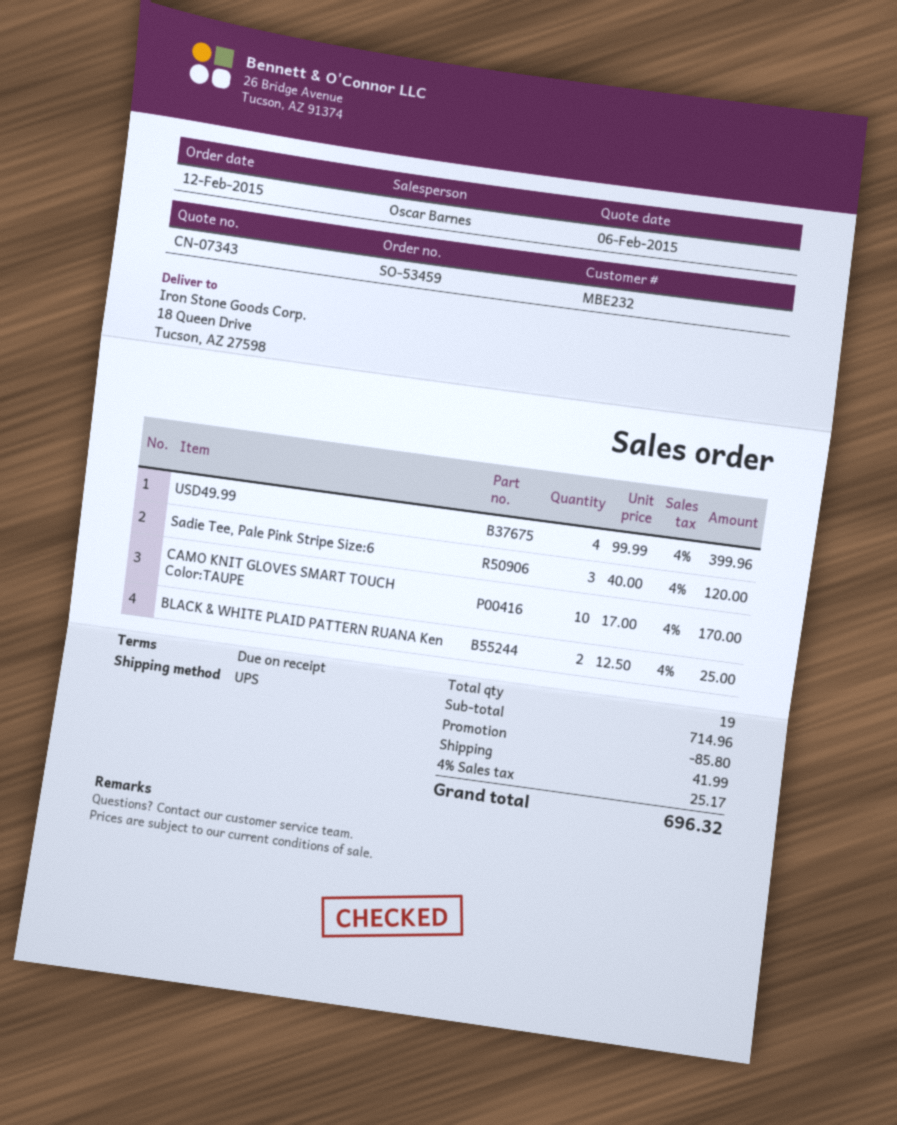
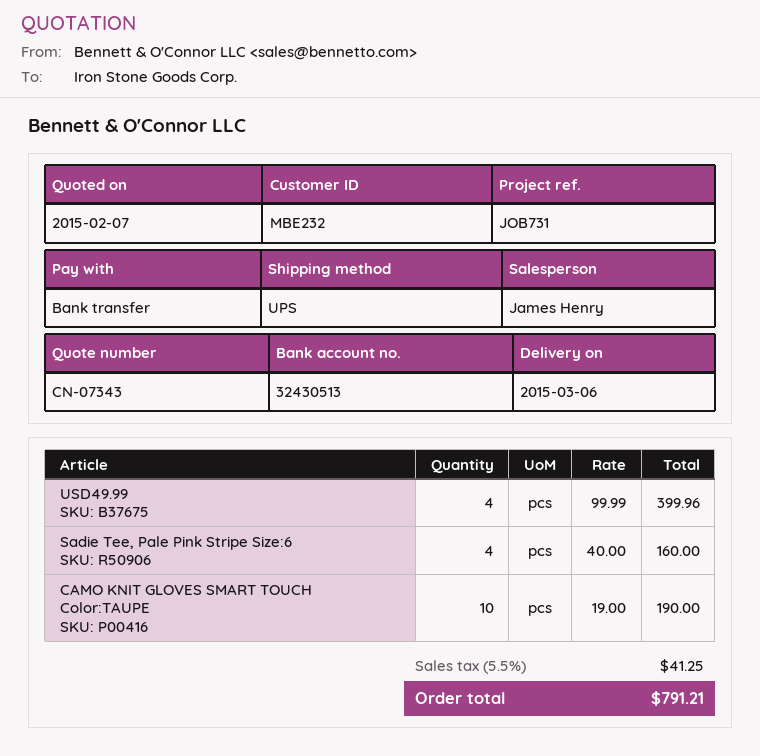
quote date: 2015-02-06 -> 2015-02-07
sales rep: Oscar Barnes -> James Henry
Sadie Tee, Pale Pink Stripe Size:6: 3 x 40.00 = 120.00 -> 4 x 40.00 = 160.00
CAMO KNIT GLOVES SMART TOUCH Color:TAUPE: 10 x 17.00 = 170.00 -> 10 x 19.00 = 190.00
BLACK & WHITE PLAID PATTERN RUANA Ken: 2 x 12.50 = 25.00 -> none
discount: 85.80 -> none
shipping: 41.99 -> none
tax: 4% = 25.17 -> 5.5% = 41.25
total: 696.32 -> 791.21

